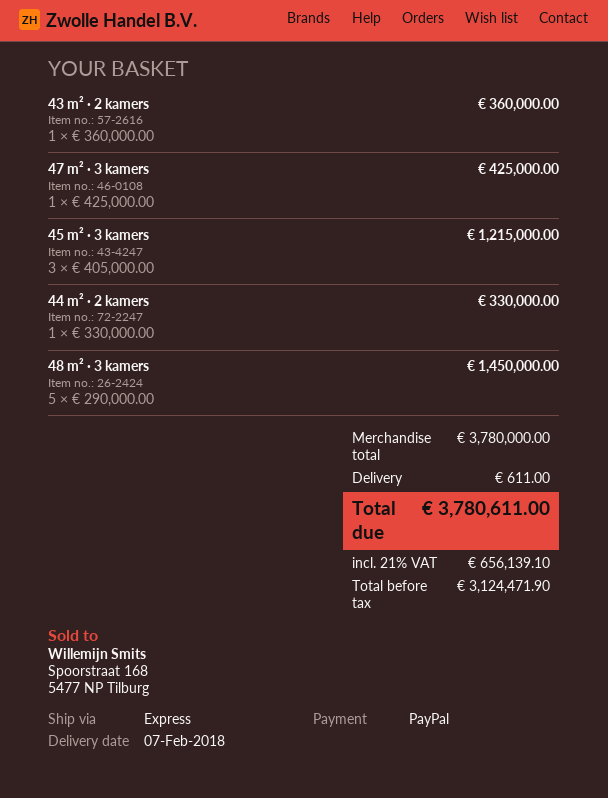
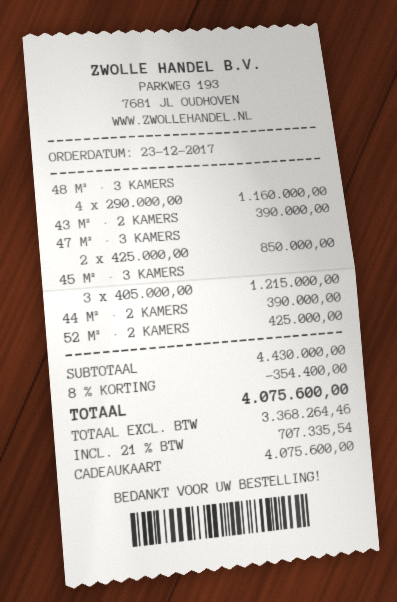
payment method: PayPal -> gift card
43 m² · 2 kamers: 1 x 360000.00 = 360000.00 -> 1 x 390000.00 = 390000.00
47 m² · 3 kamers: 1 x 425000.00 = 425000.00 -> 2 x 425000.00 = 850000.00
44 m² · 2 kamers: 1 x 330000.00 = 330000.00 -> 1 x 390000.00 = 390000.00
48 m² · 3 kamers: 5 x 290000.00 = 1450000.00 -> 4 x 290000.00 = 1160000.00
52 M² · 2 KAMERS: none -> 1 x 425000.00 = 425000.00
subtotal: 3780000.00 -> 4430000.00
discount: none -> 8% = 354400.00
shipping: 611.00 -> none
net: 3124471.90 -> 3368264.46
tax: 21% = 656139.10 -> 21% = 707335.54
total: 3780611.00 -> 4075600.00

